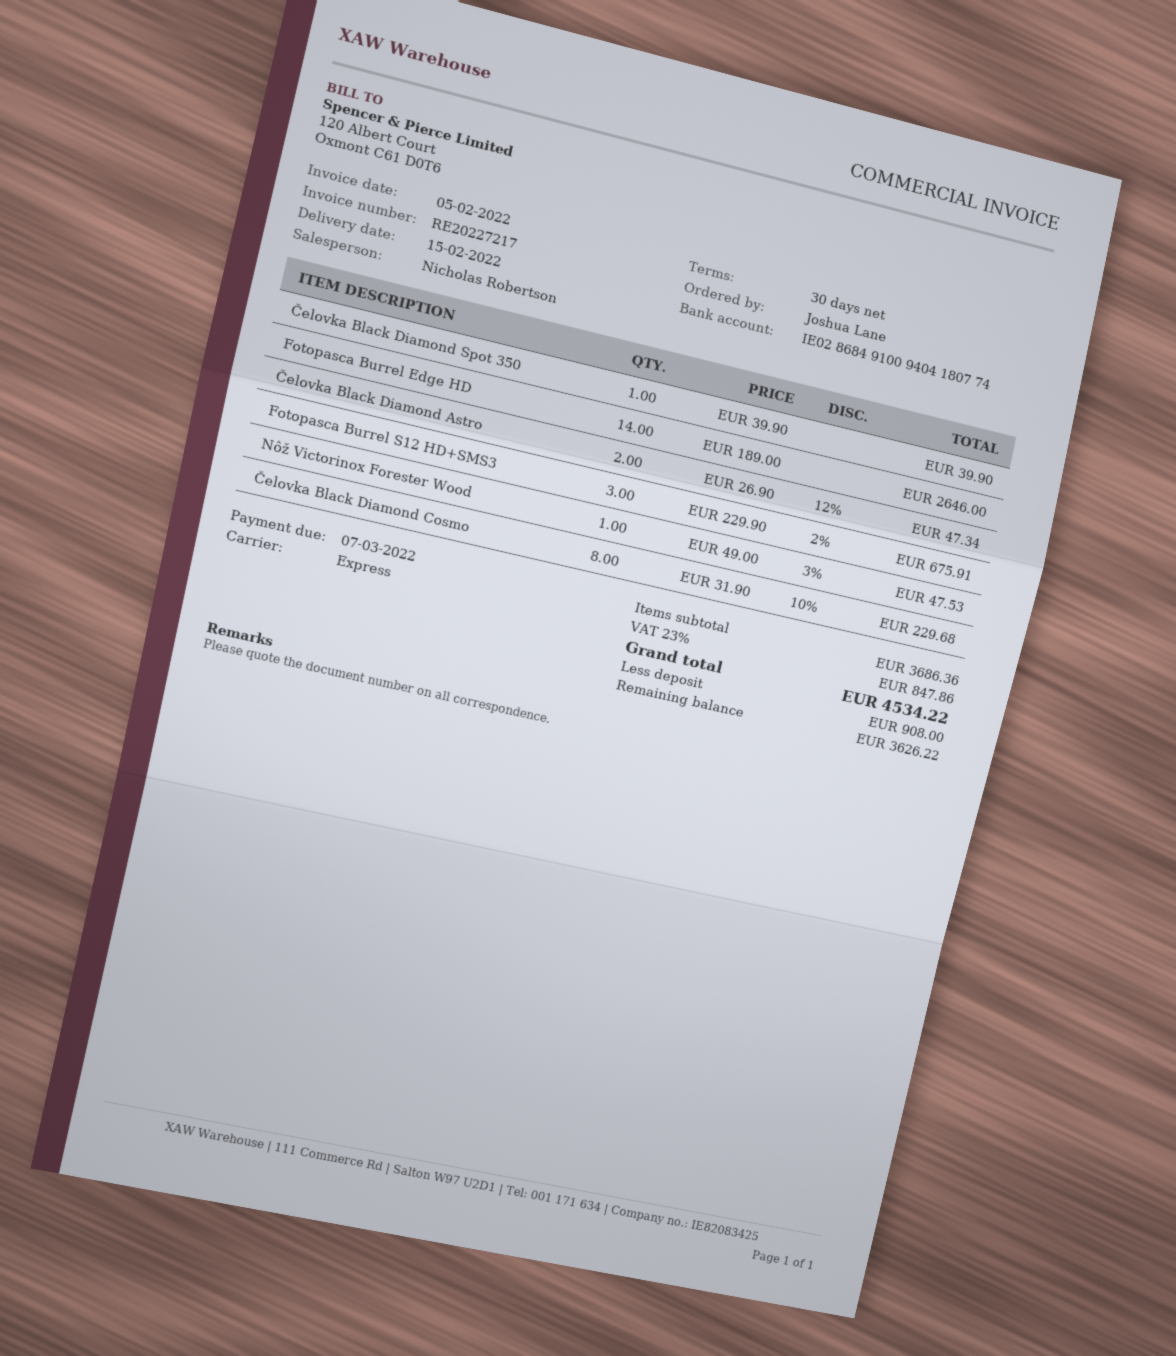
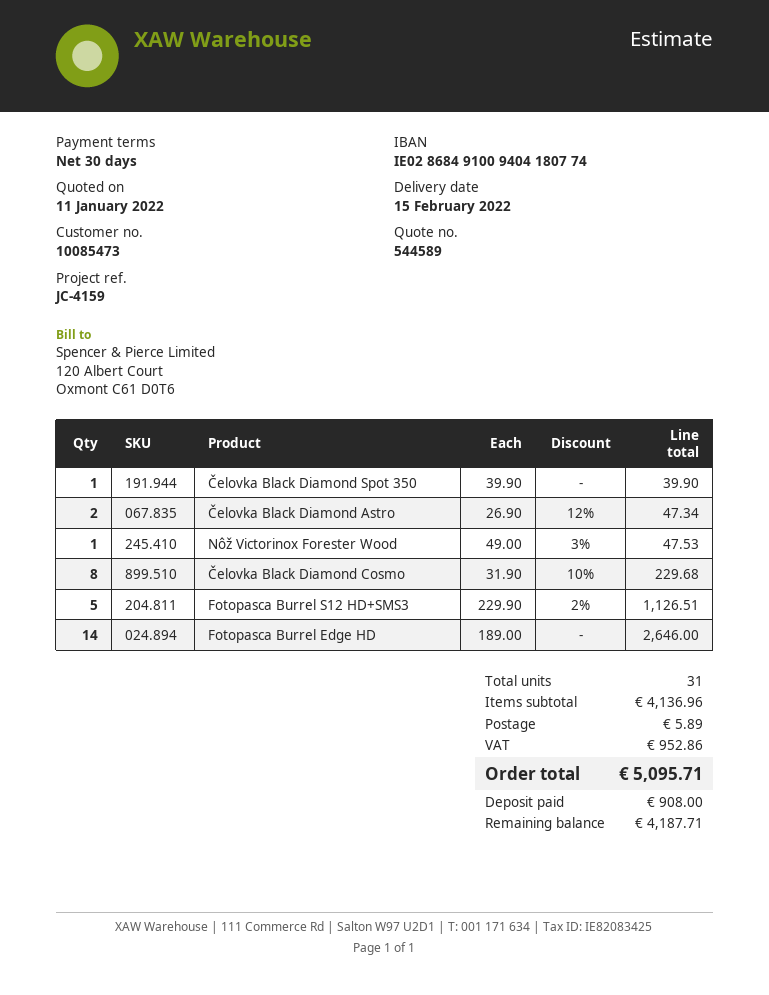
Fotopasca Burrel S12 HD+SMS3: 3 x 229.90 - 2% = 675.91 -> 5 x 229.90 - 2% = 1126.51
subtotal: 3686.36 -> 4136.96
shipping: none -> 5.89
tax: 847.86 -> 952.86
total: 4534.22 -> 5095.71
balance: 3626.22 -> 4187.71

